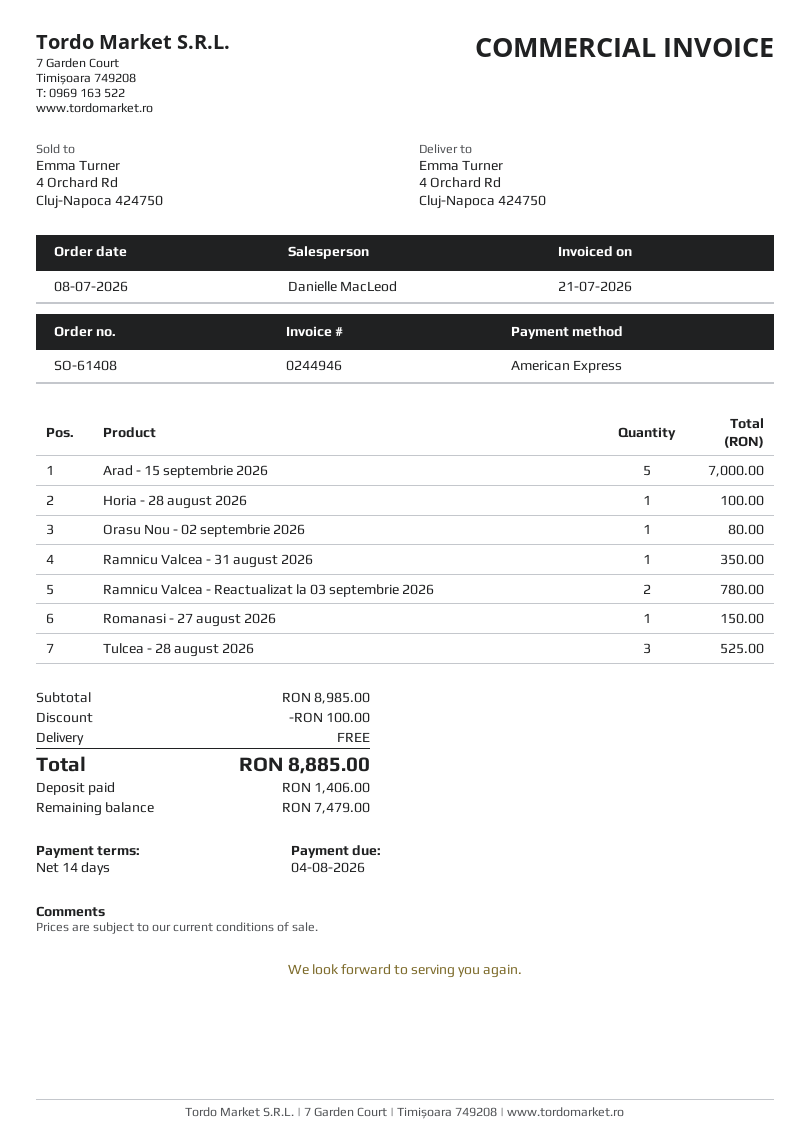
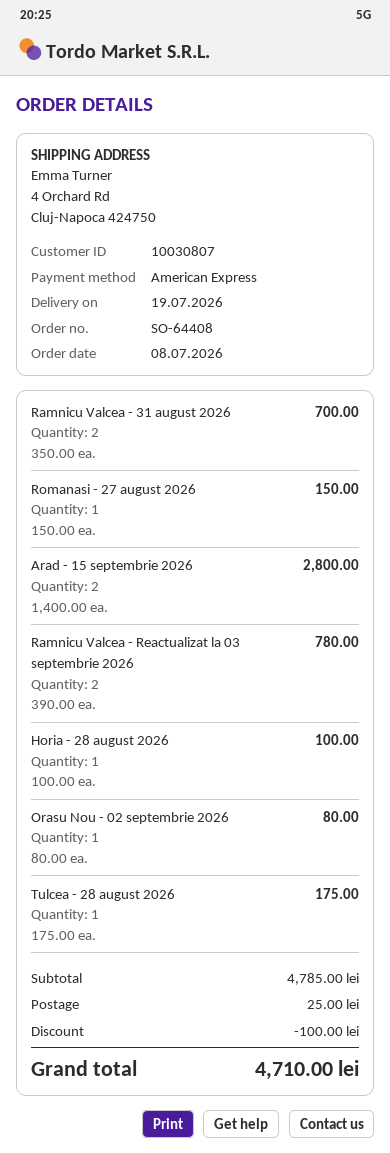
order number: SO-61408 -> SO-64408
Arad - 15 septembrie 2026: 5 for 7000.00 -> 2 for 2800.00
Ramnicu Valcea - 31 august 2026: 1 for 350.00 -> 2 for 700.00
Tulcea - 28 august 2026: 3 for 525.00 -> 1 for 175.00
subtotal: 8985.00 -> 4785.00
shipping: 0.00 -> 25.00
total: 8885.00 -> 4710.00

